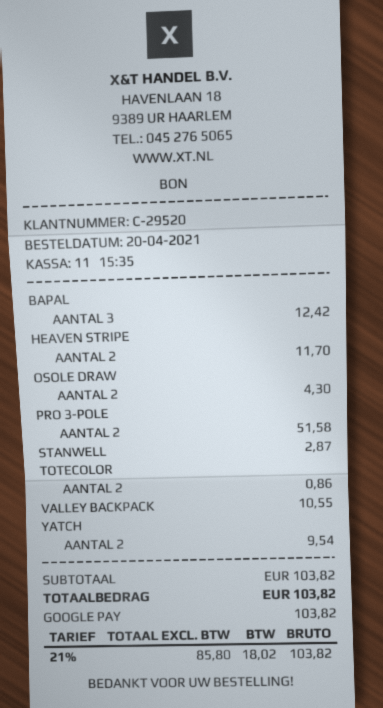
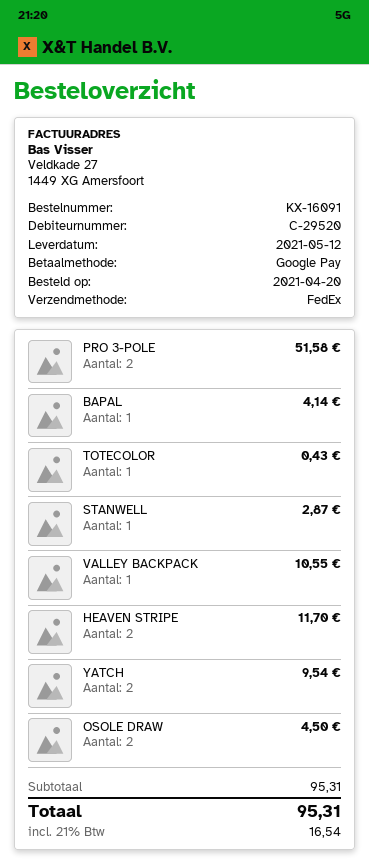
BAPAL: 3 for 12.42 -> 1 for 4.14
OSOLE DRAW: 2 for 4.30 -> 2 for 4.50
TOTECOLOR: 2 for 0.86 -> 1 for 0.43
subtotal: 103.82 -> 95.31
tax: 21% = 18.02 -> 21% = 16.54
total: 103.82 -> 95.31

